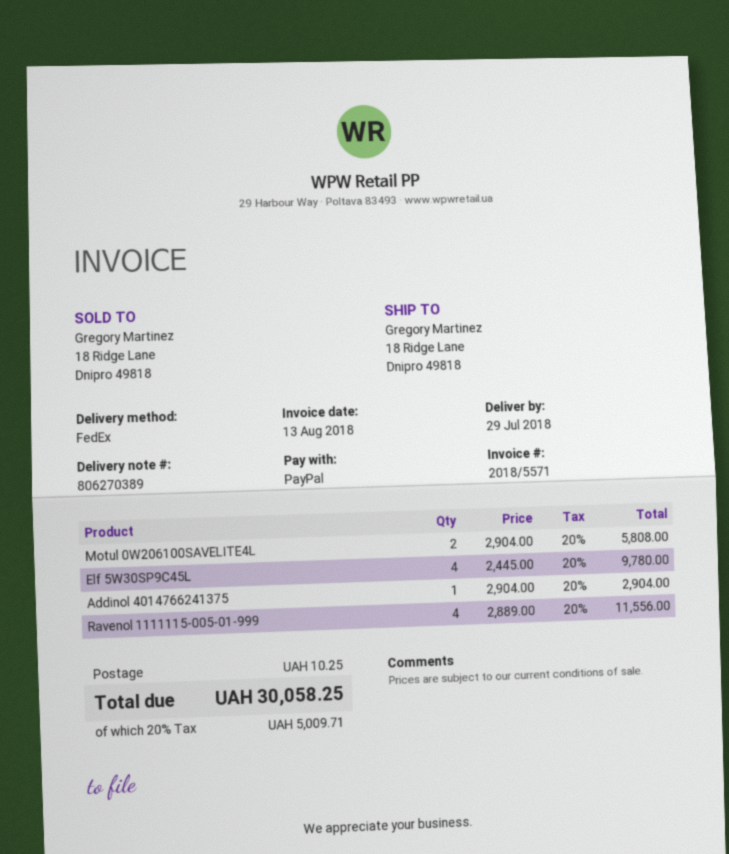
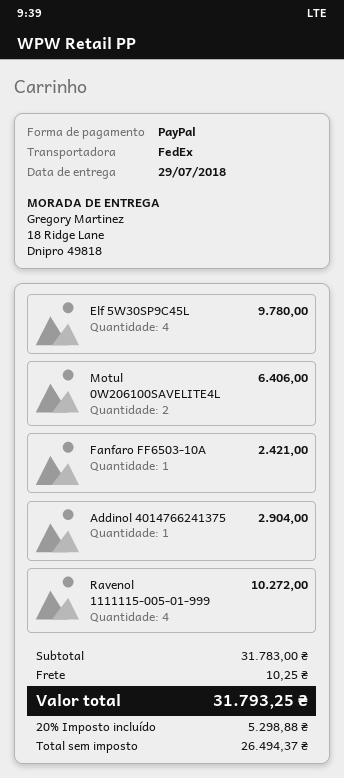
Motul 0W206100SAVELITE4L: 2 for 5808.00 -> 2 for 6406.00
Ravenol 1111115-005-01-999: 4 for 11556.00 -> 4 for 10272.00
Fanfaro FF6503-10A: none -> 1 for 2421.00
tax: 20% = 5009.71 -> 20% = 5298.88
total: 30058.25 -> 31793.25

